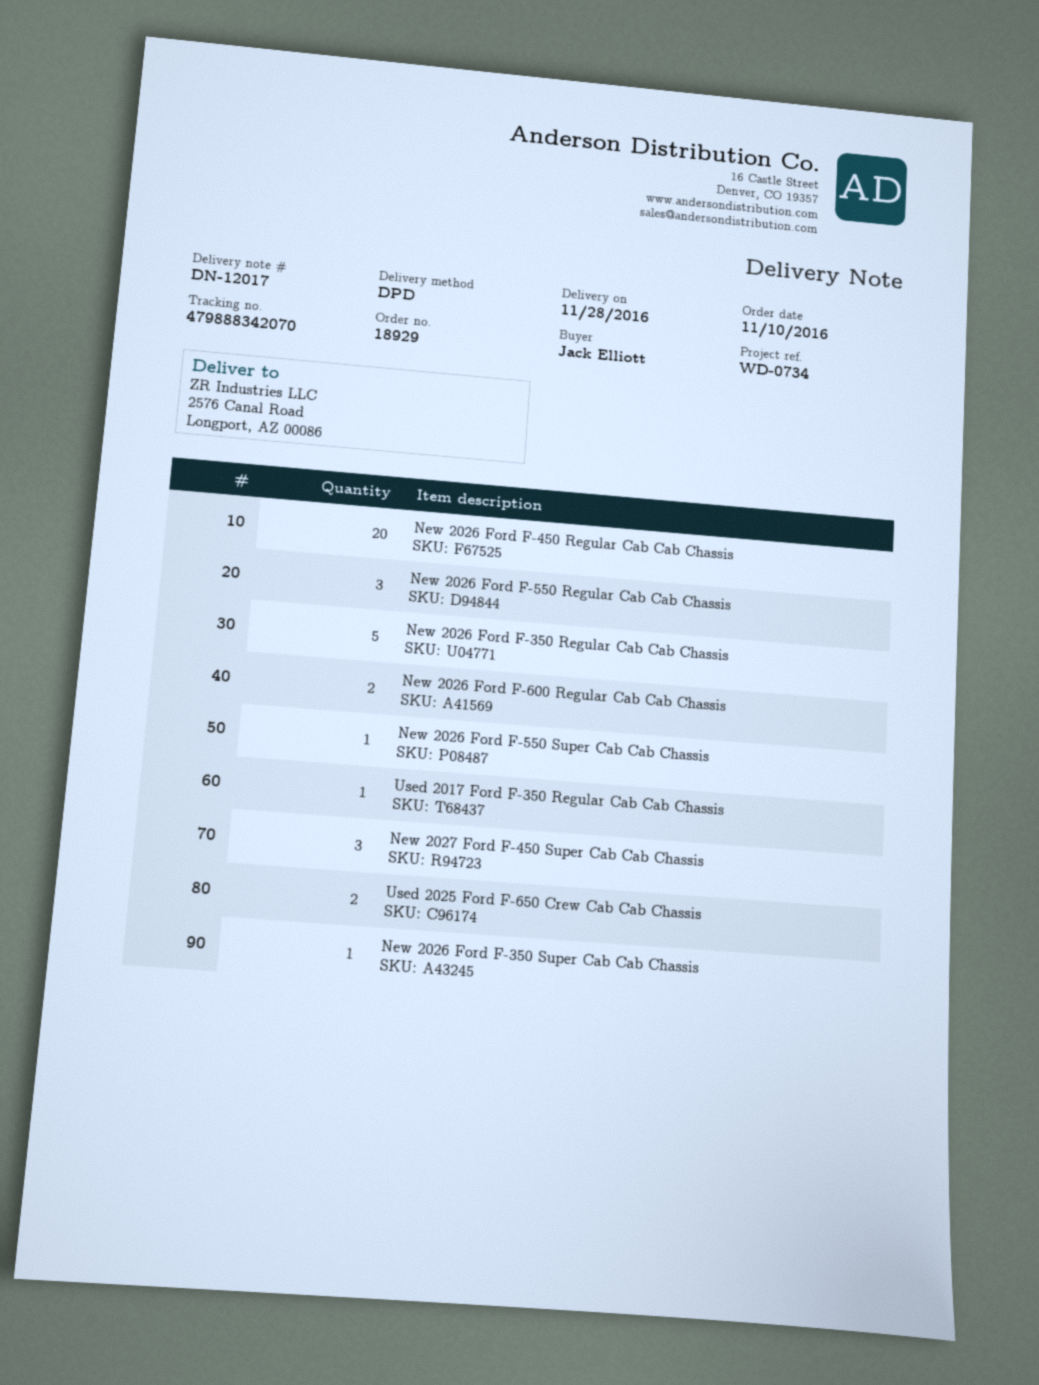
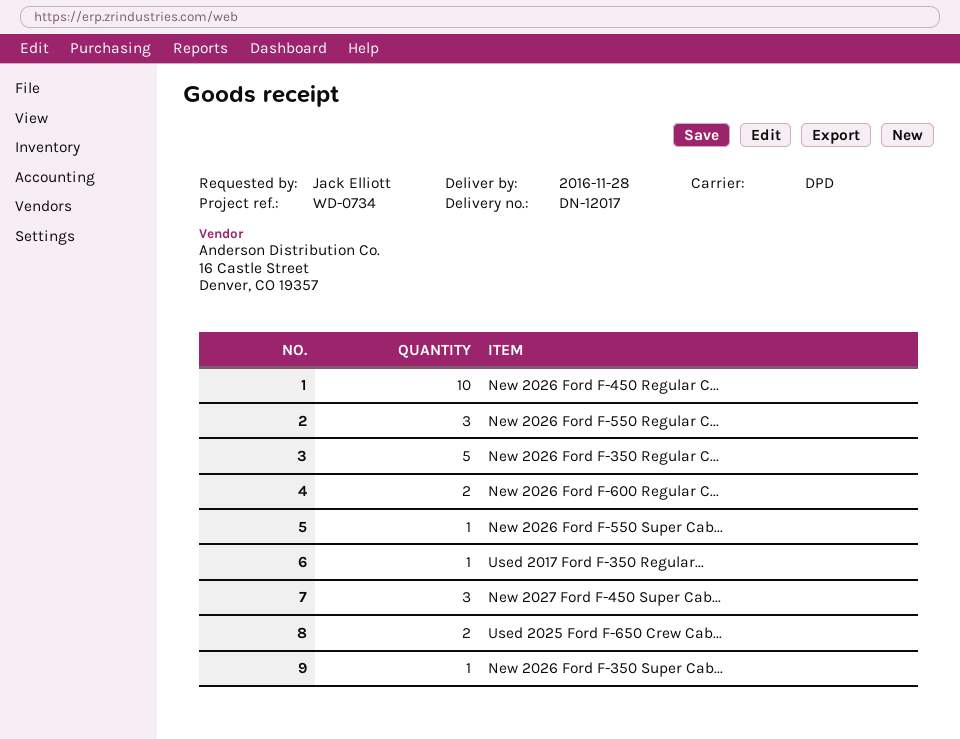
New 2026 Ford F-450 Regular Cab Cab Chassis: 20 -> 10

